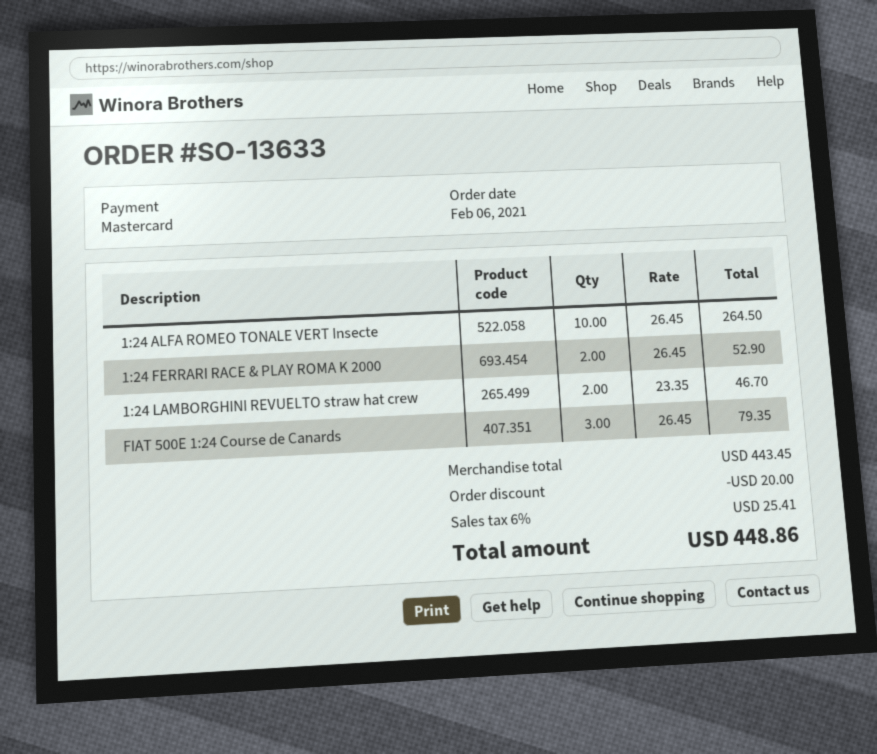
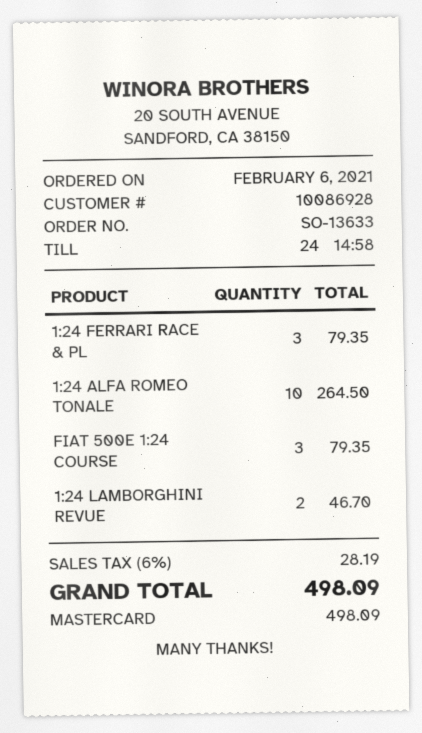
1:24 FERRARI RACE & PLAY ROMA K 2000: 2 for 52.90 -> 3 for 79.35
discount: 20.00 -> none
tax: 6% = 25.41 -> 6% = 28.19
total: 448.86 -> 498.09

